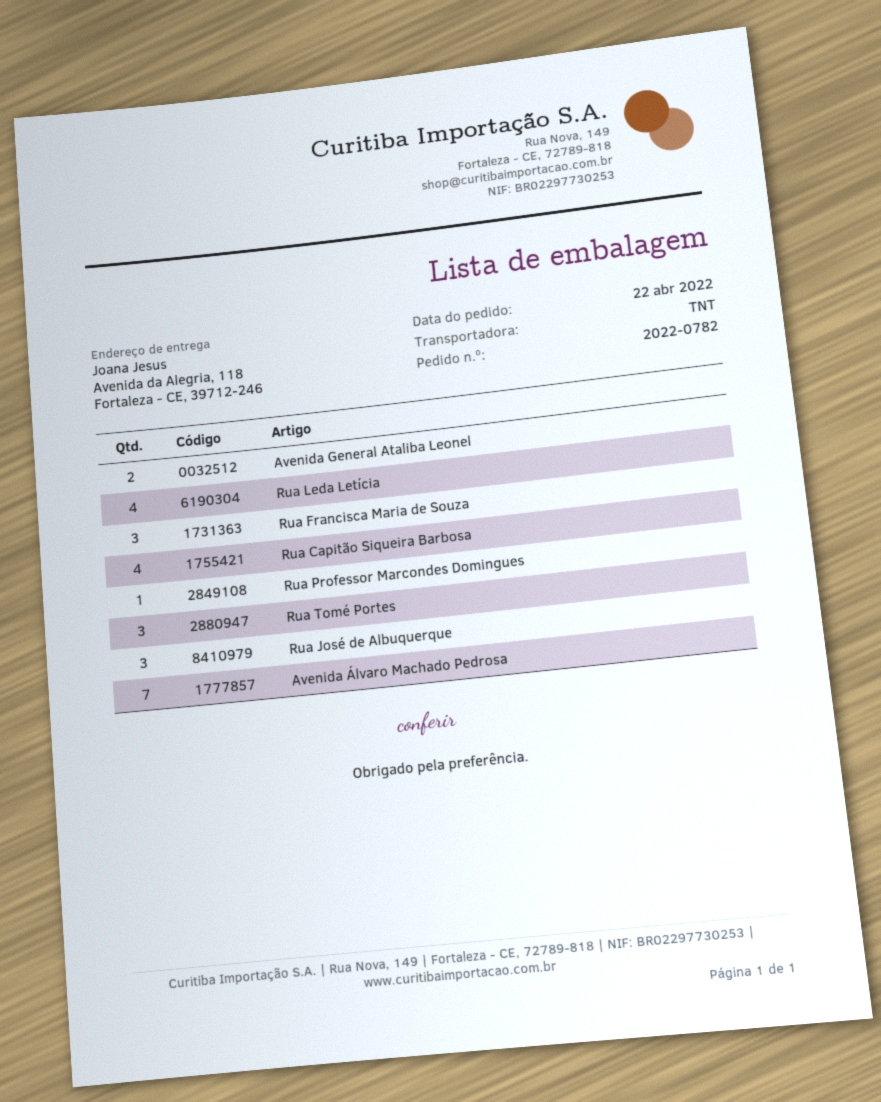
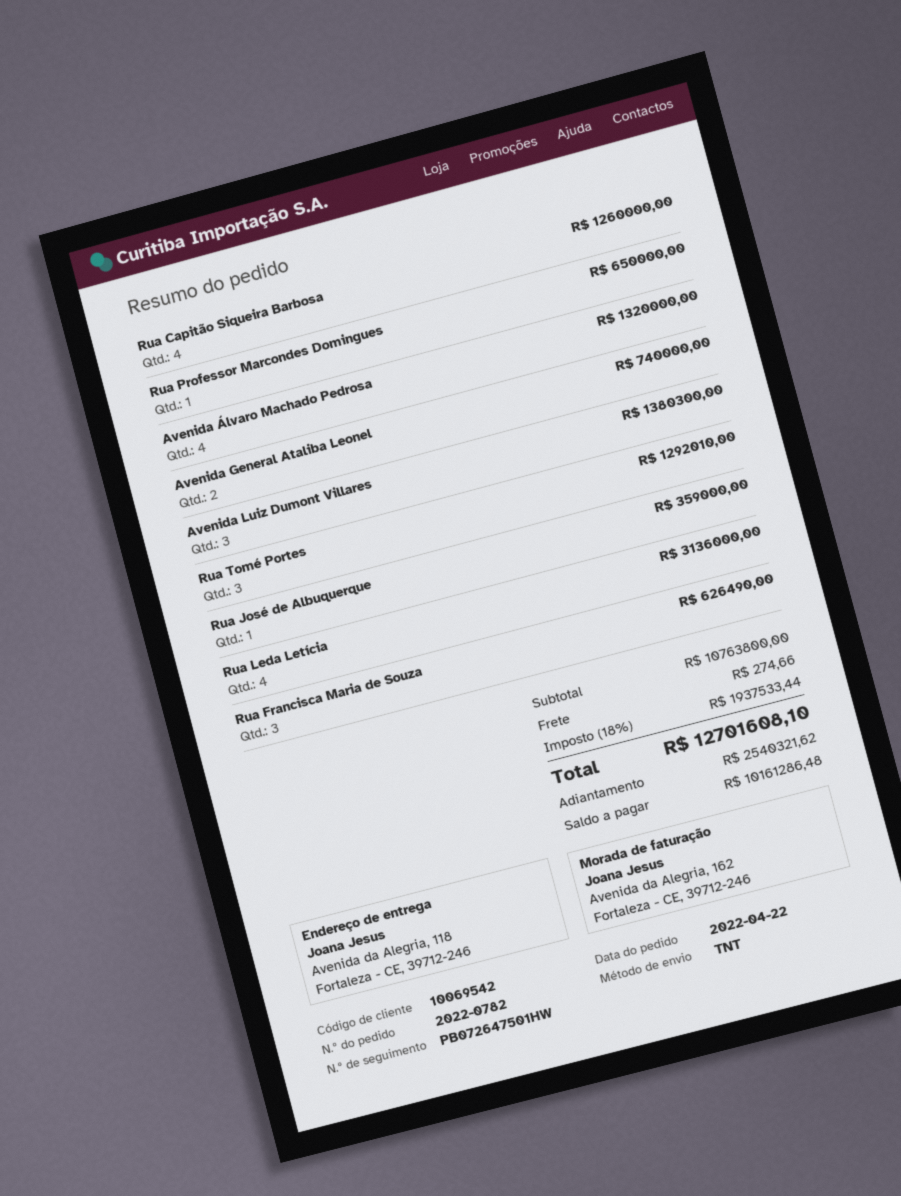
Rua José de Albuquerque: 3 -> 1
Avenida Álvaro Machado Pedrosa: 7 -> 4
Avenida Luiz Dumont Villares: none -> 3

